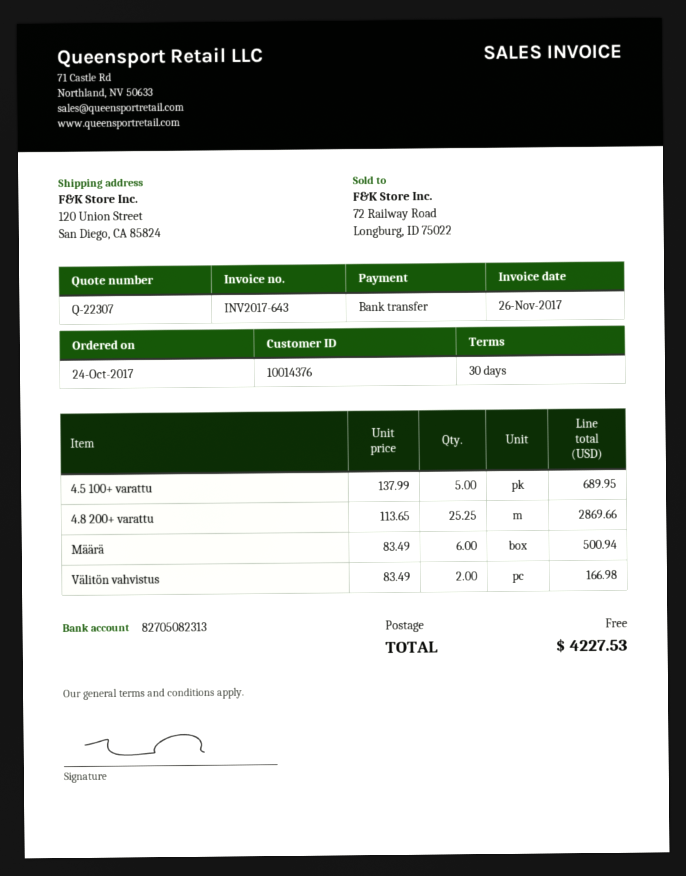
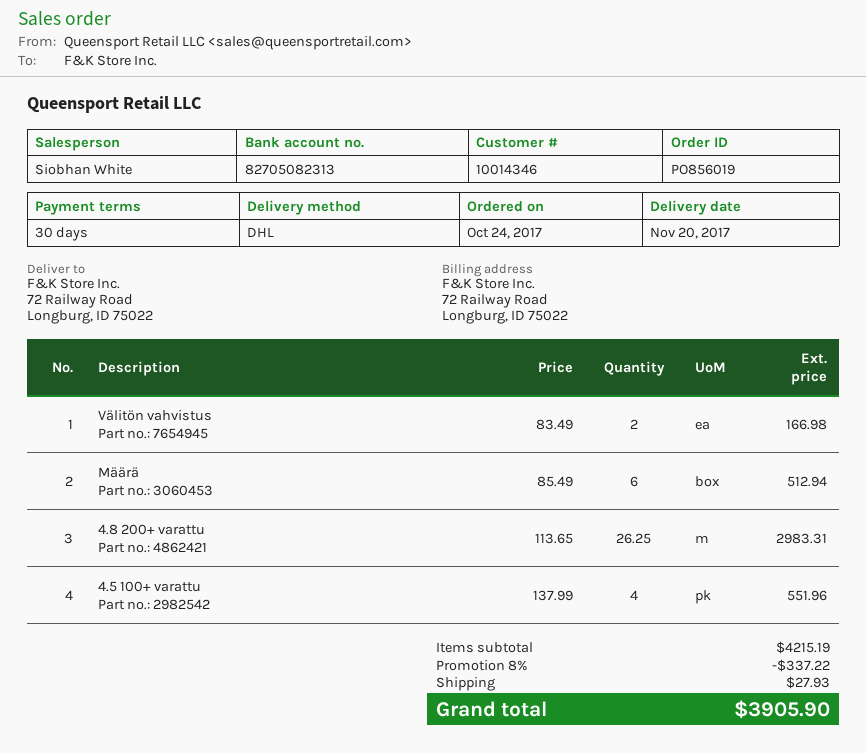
customer number: 10014376 -> 10014346
ship to: 120 Union Street, San Diego, CA 85824 -> 72 Railway Road, Longburg, ID 75022
4.5 100+ varattu: 5 x 137.99 = 689.95 -> 4 x 137.99 = 551.96
4.8 200+ varattu: 25.25 x 113.65 = 2869.66 -> 26.25 x 113.65 = 2983.31
Määrä: 6 x 83.49 = 500.94 -> 6 x 85.49 = 512.94
discount: none -> 8% = 337.22
shipping: 0.00 -> 27.93
total: 4227.53 -> 3905.90

